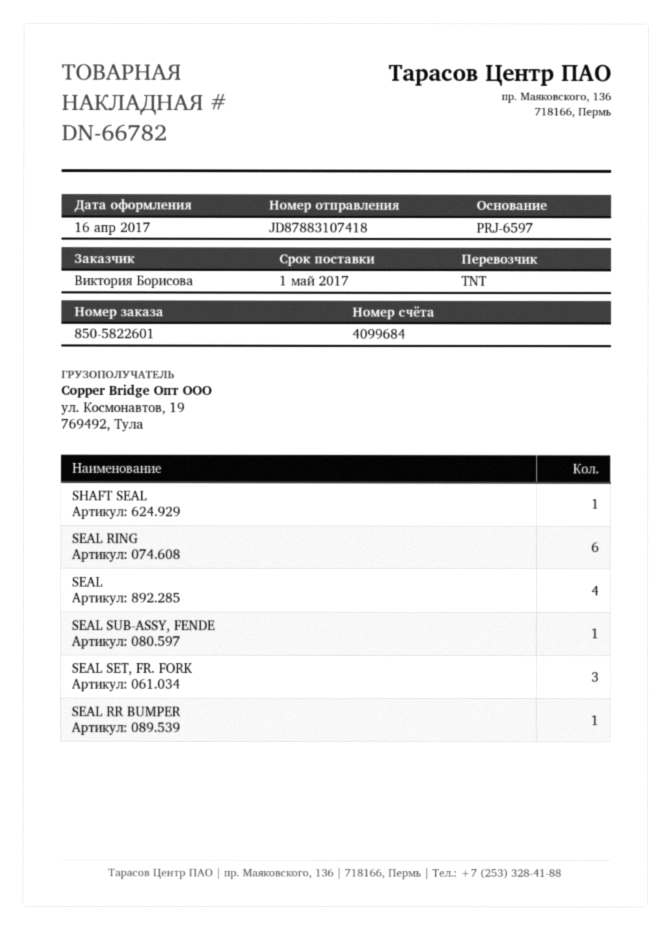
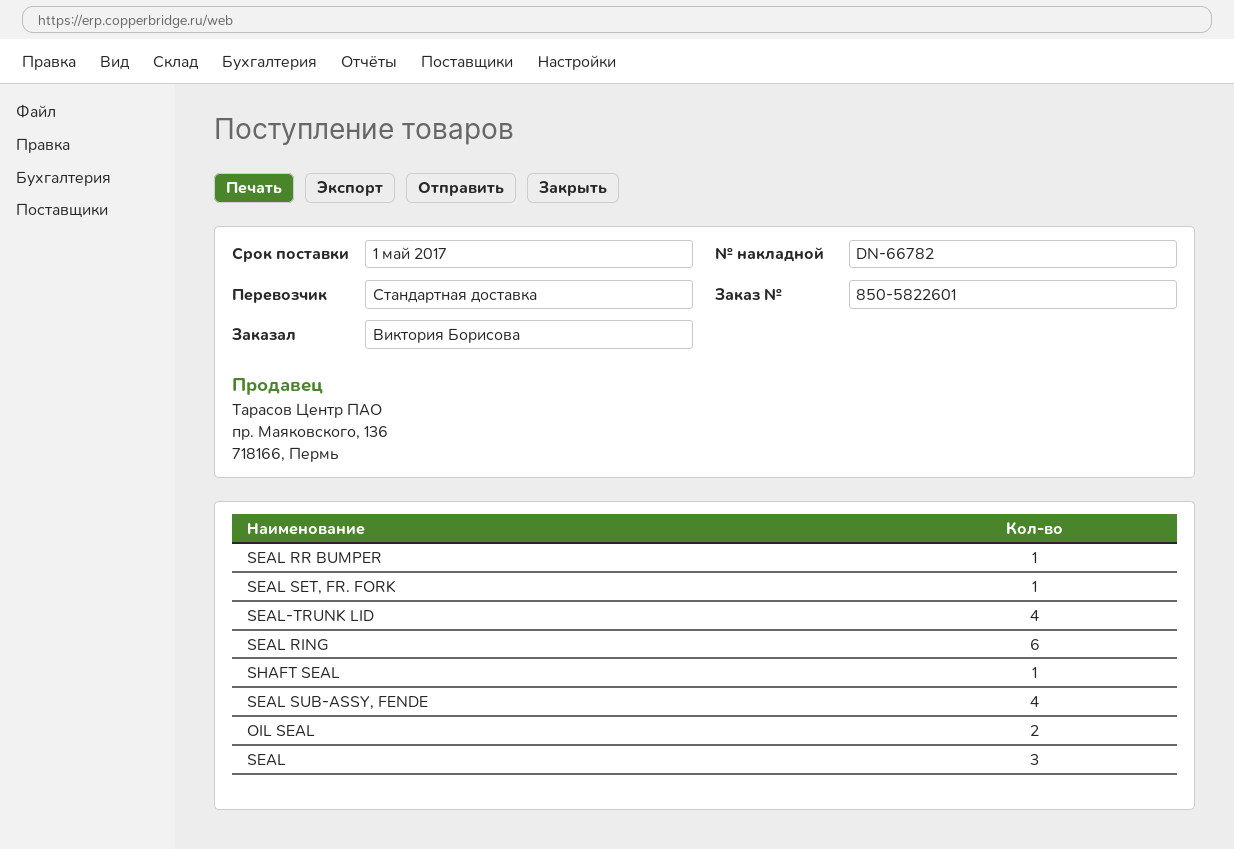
shipping method: TNT -> standard
SEAL: 4 -> 3
SEAL SUB-ASSY, FENDE: 1 -> 4
SEAL SET, FR. FORK: 3 -> 1
SEAL-TRUNK LID: none -> 4
OIL SEAL: none -> 2

